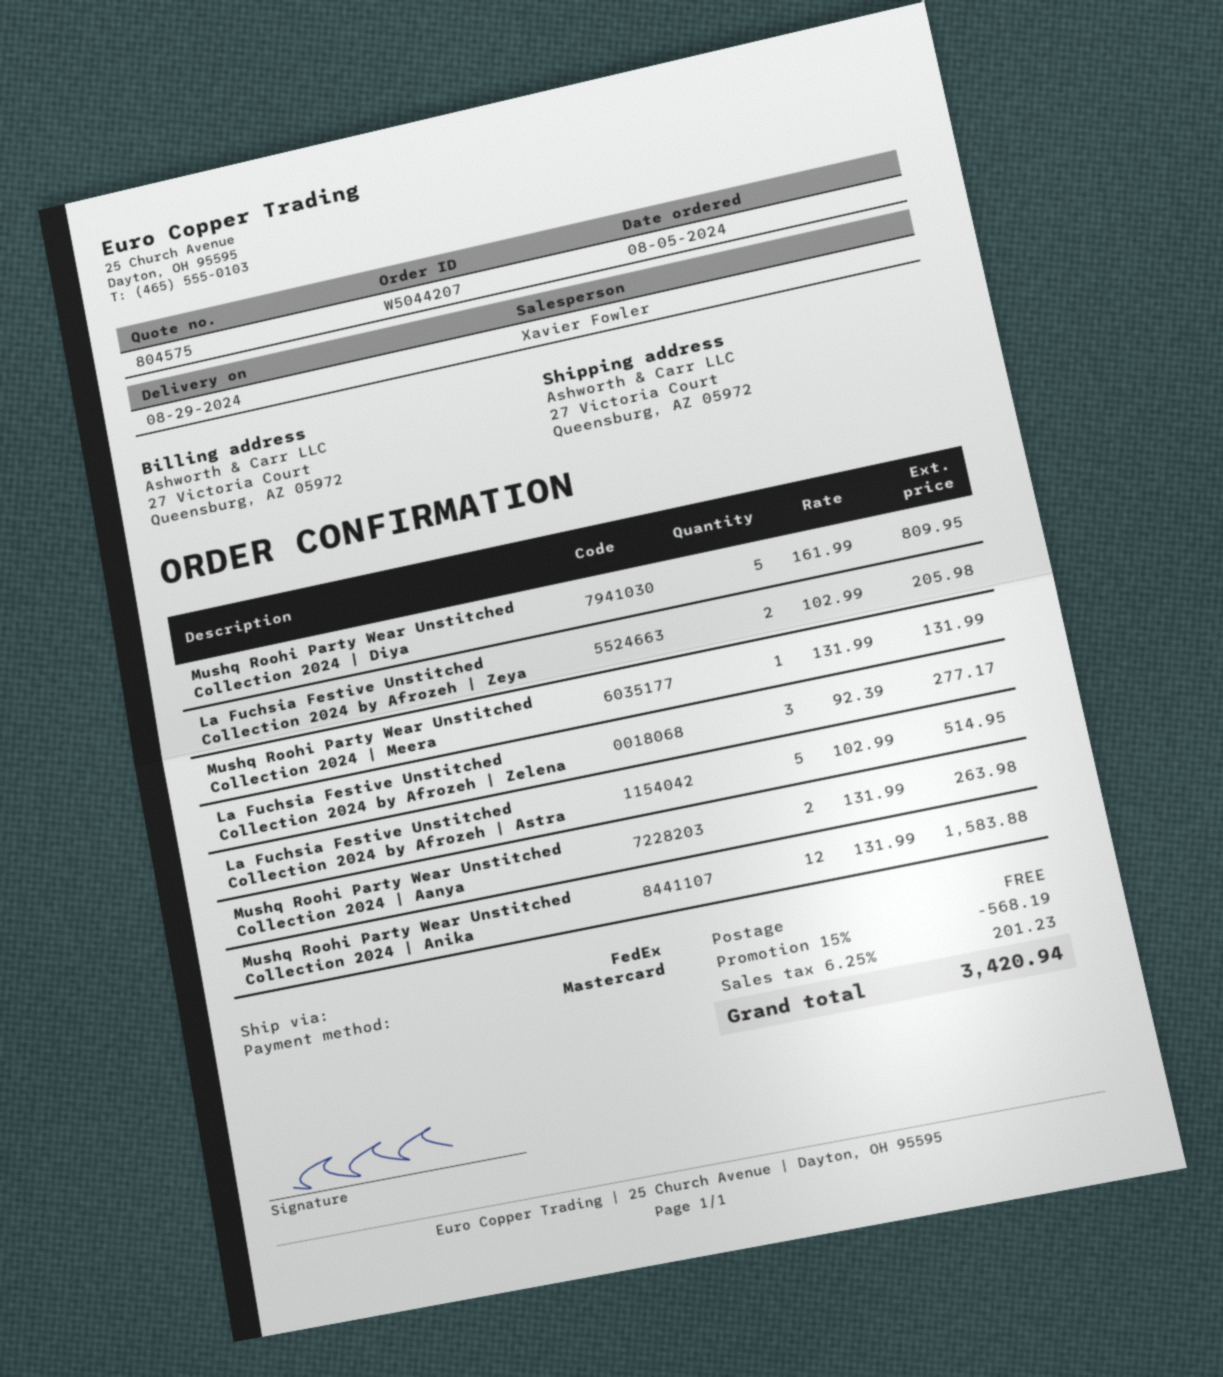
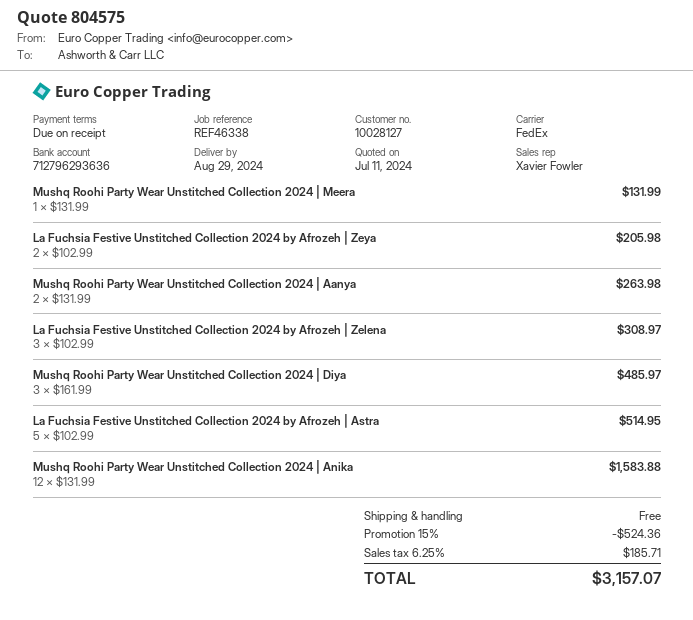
Mushq Roohi Party Wear Unstitched Collection 2024 | Diya: 5 x 161.99 = 809.95 -> 3 x 161.99 = 485.97
La Fuchsia Festive Unstitched Collection 2024 by Afrozeh | Zelena: 3 x 92.39 = 277.17 -> 3 x 102.99 = 308.97
discount: 15% = 568.19 -> 15% = 524.36
tax: 6.25% = 201.23 -> 6.25% = 185.71
total: 3420.94 -> 3157.07

